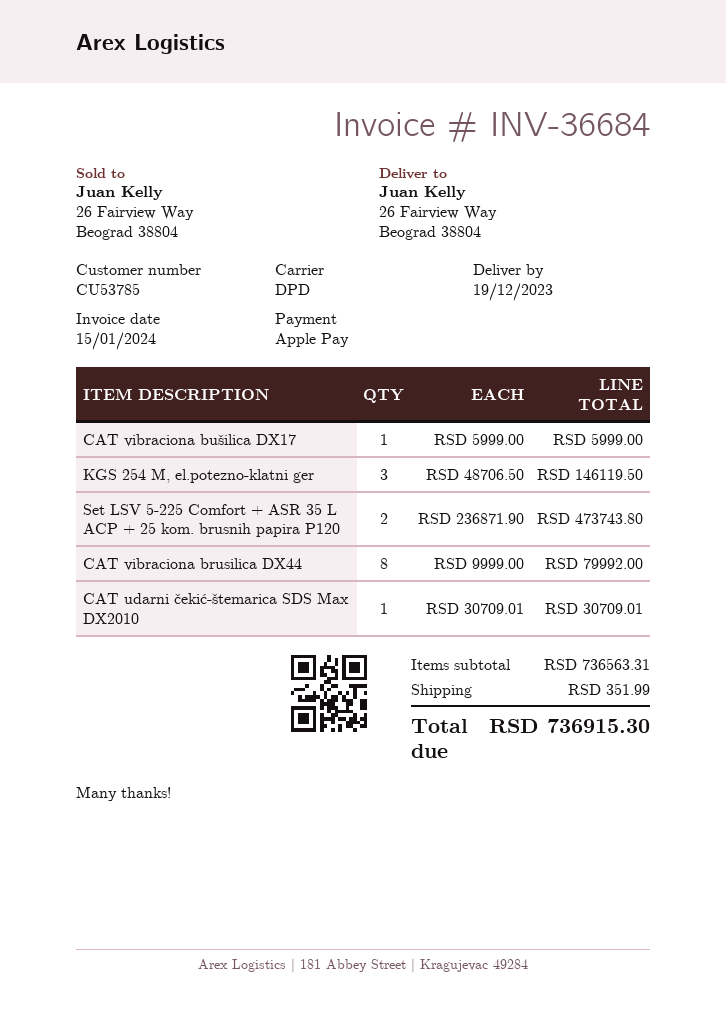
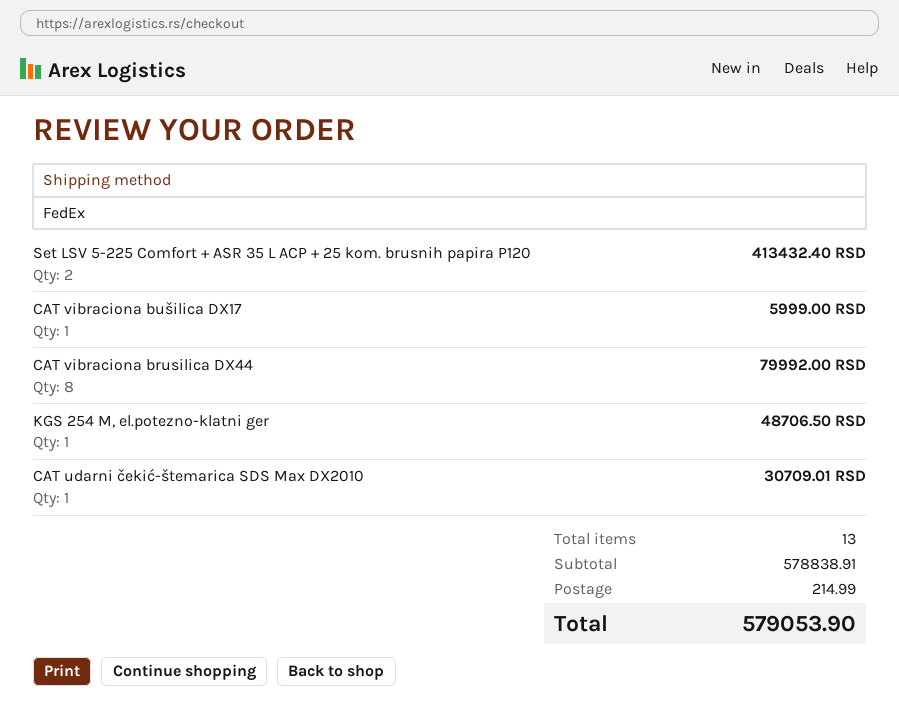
shipping method: DPD -> FedEx
KGS 254 M, el.potezno-klatni ger: 3 for 146119.50 -> 1 for 48706.50
Set LSV 5-225 Comfort + ASR 35 L ACP + 25 kom. brusnih papira P120: 2 for 473743.80 -> 2 for 413432.40
subtotal: 736563.31 -> 578838.91
shipping: 351.99 -> 214.99
total: 736915.30 -> 579053.90

